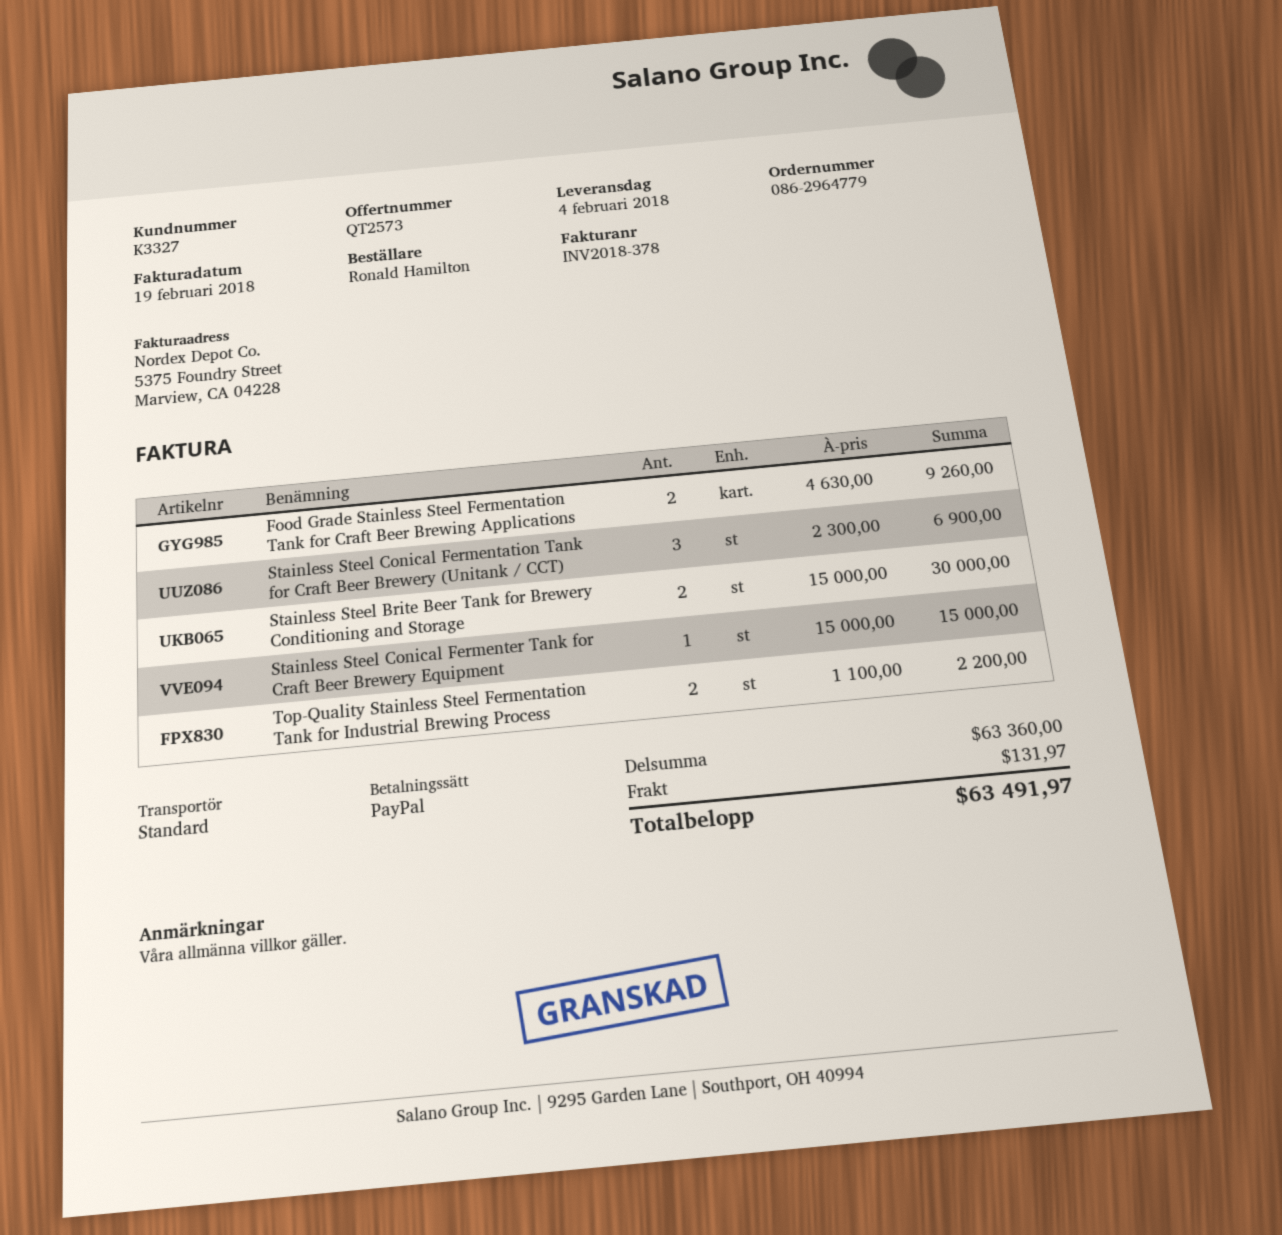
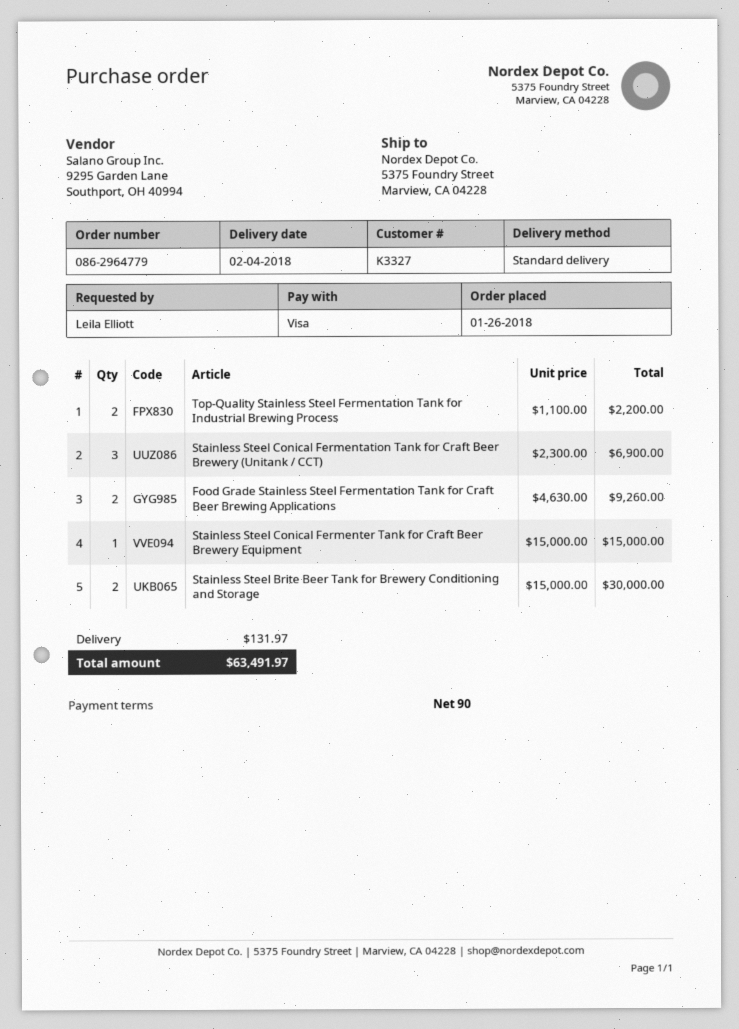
ordered by: Ronald Hamilton -> Leila Elliott
payment method: PayPal -> Visa

